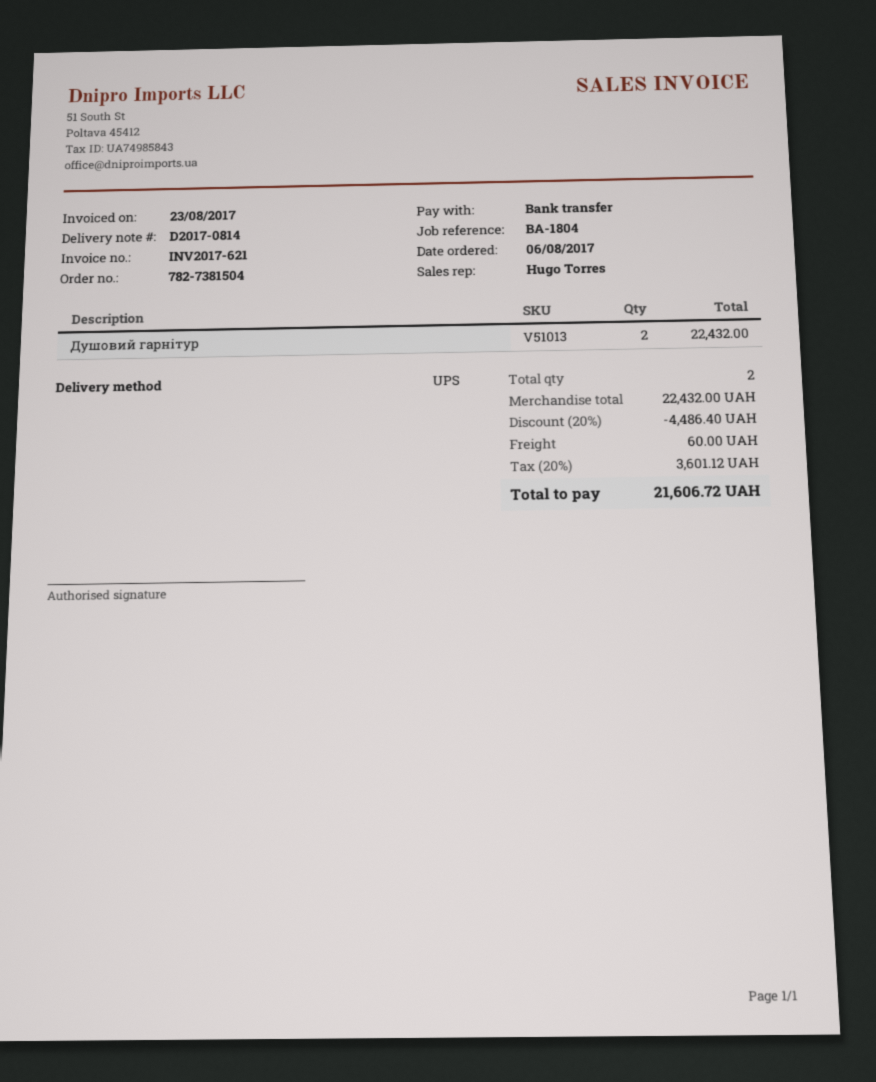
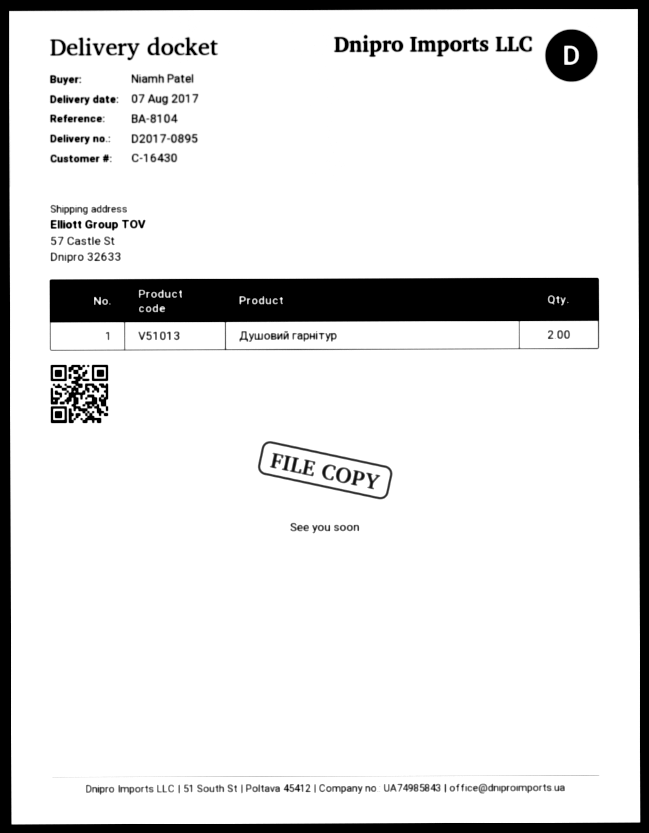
delivery note number: D2017-0814 -> D2017-0895
reference: BA-1804 -> BA-8104

